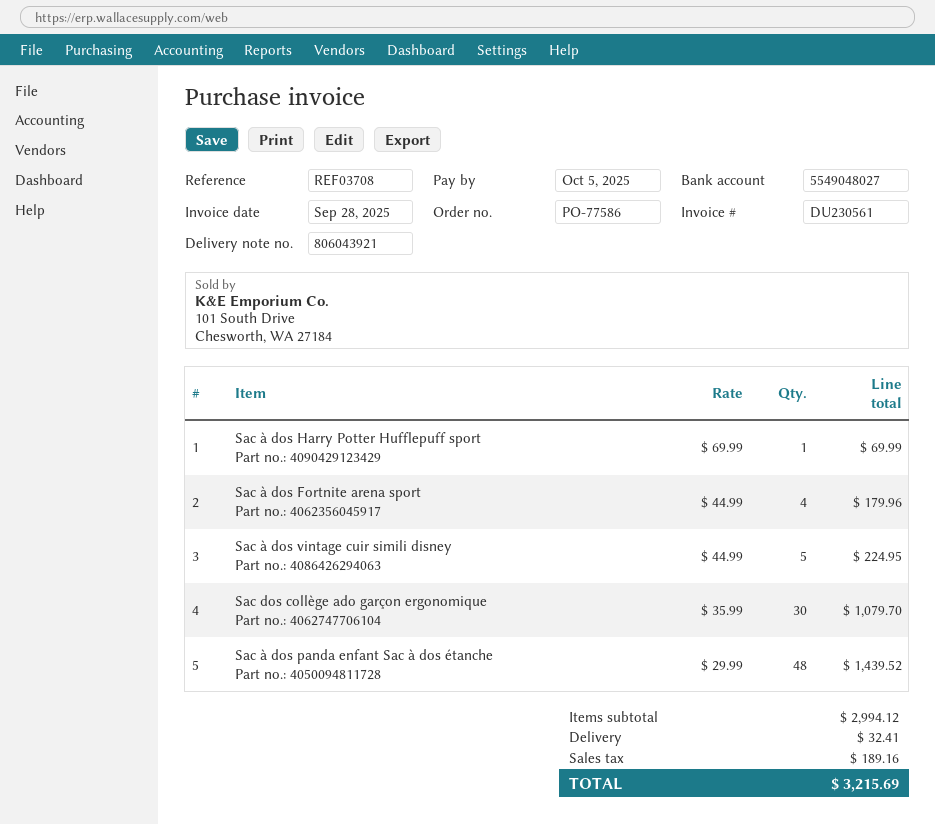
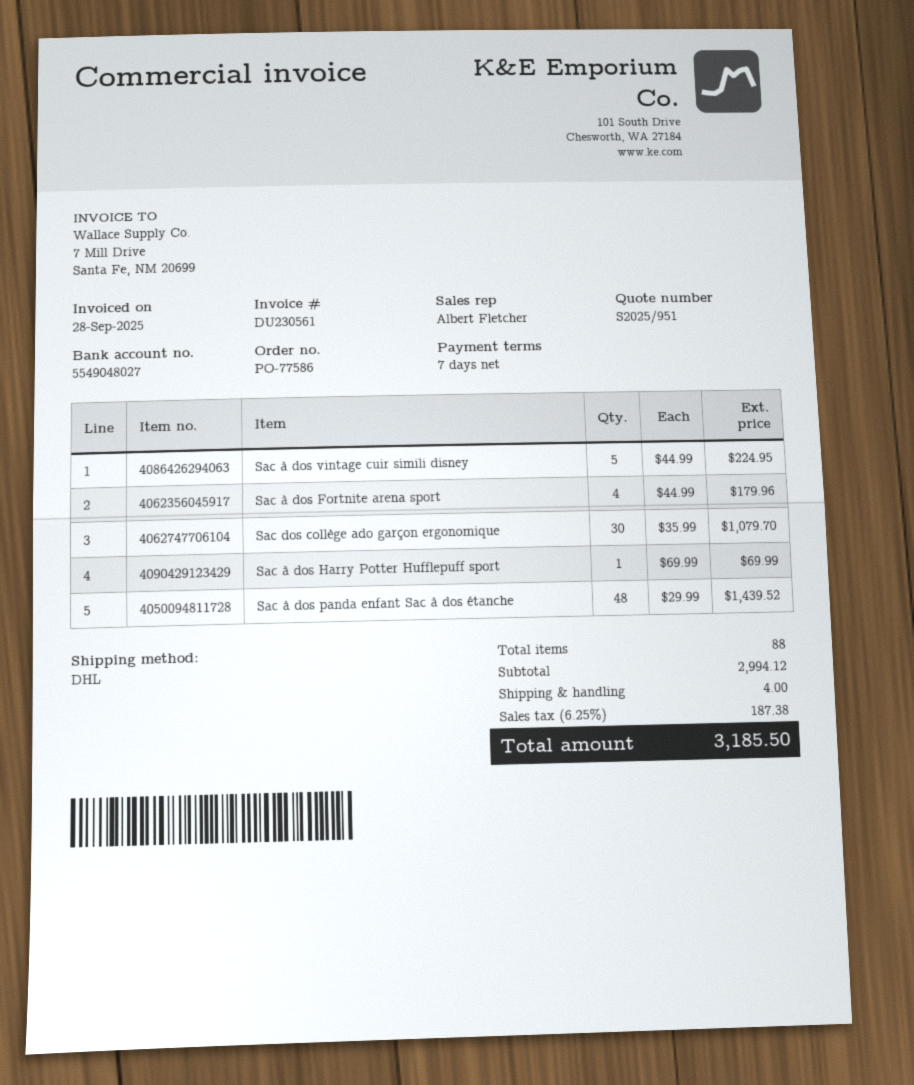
shipping: 32.41 -> 4.00
tax: 189.16 -> 187.38
total: 3215.69 -> 3185.50

